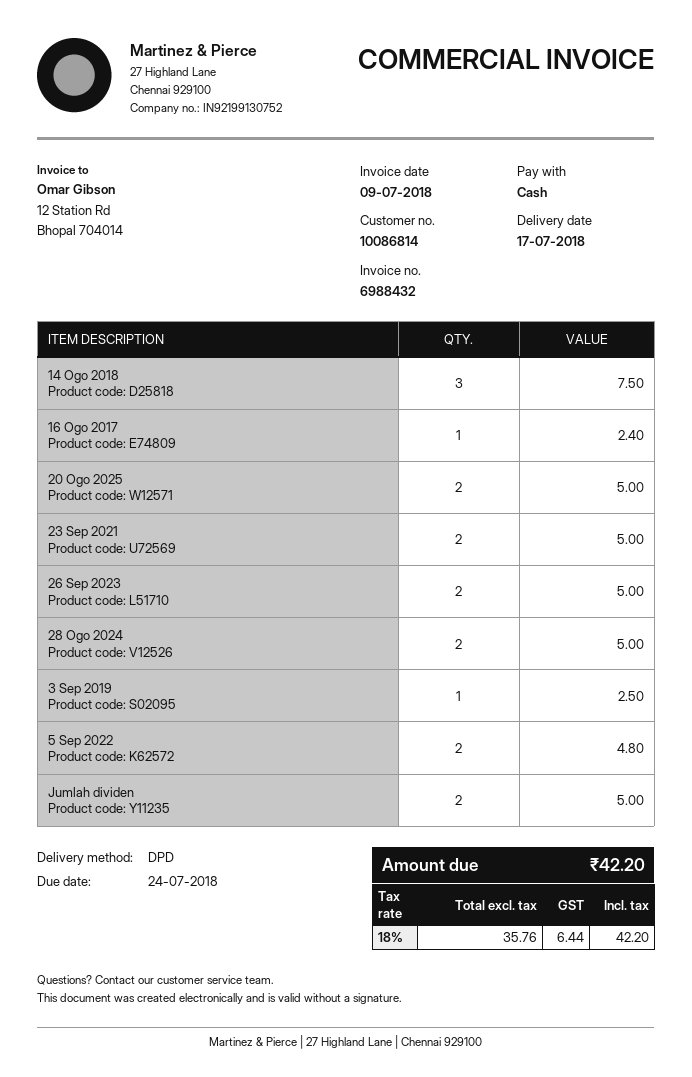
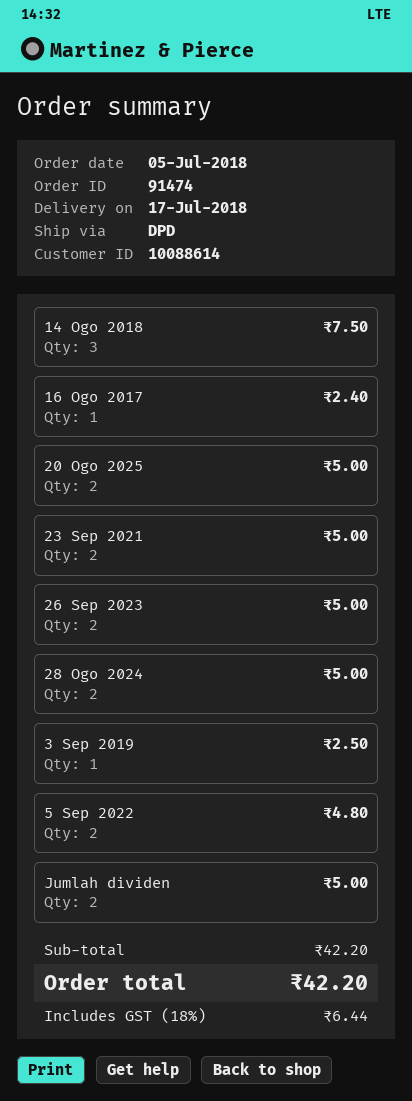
customer number: 10086814 -> 10088614

